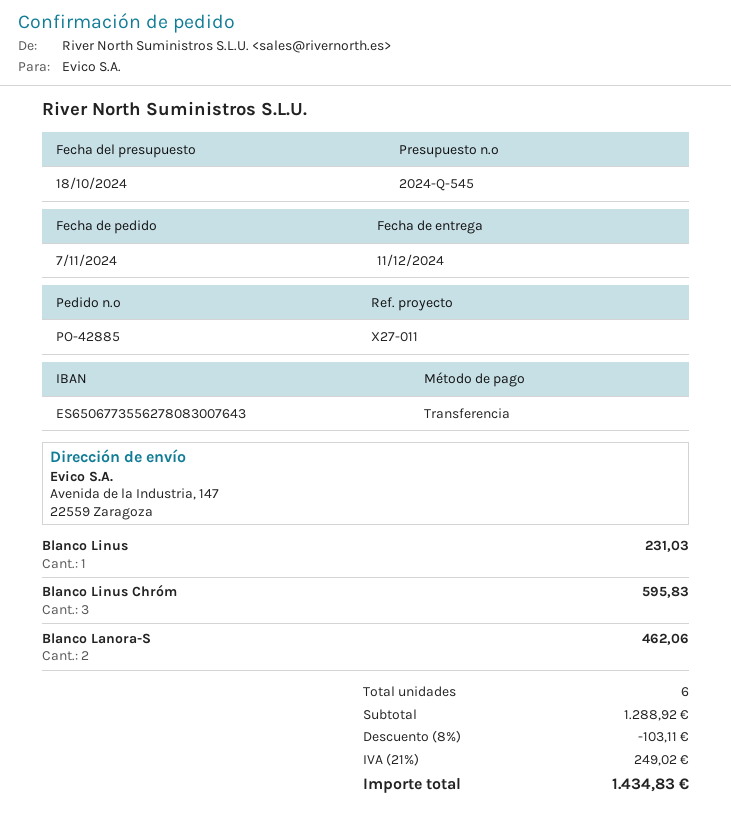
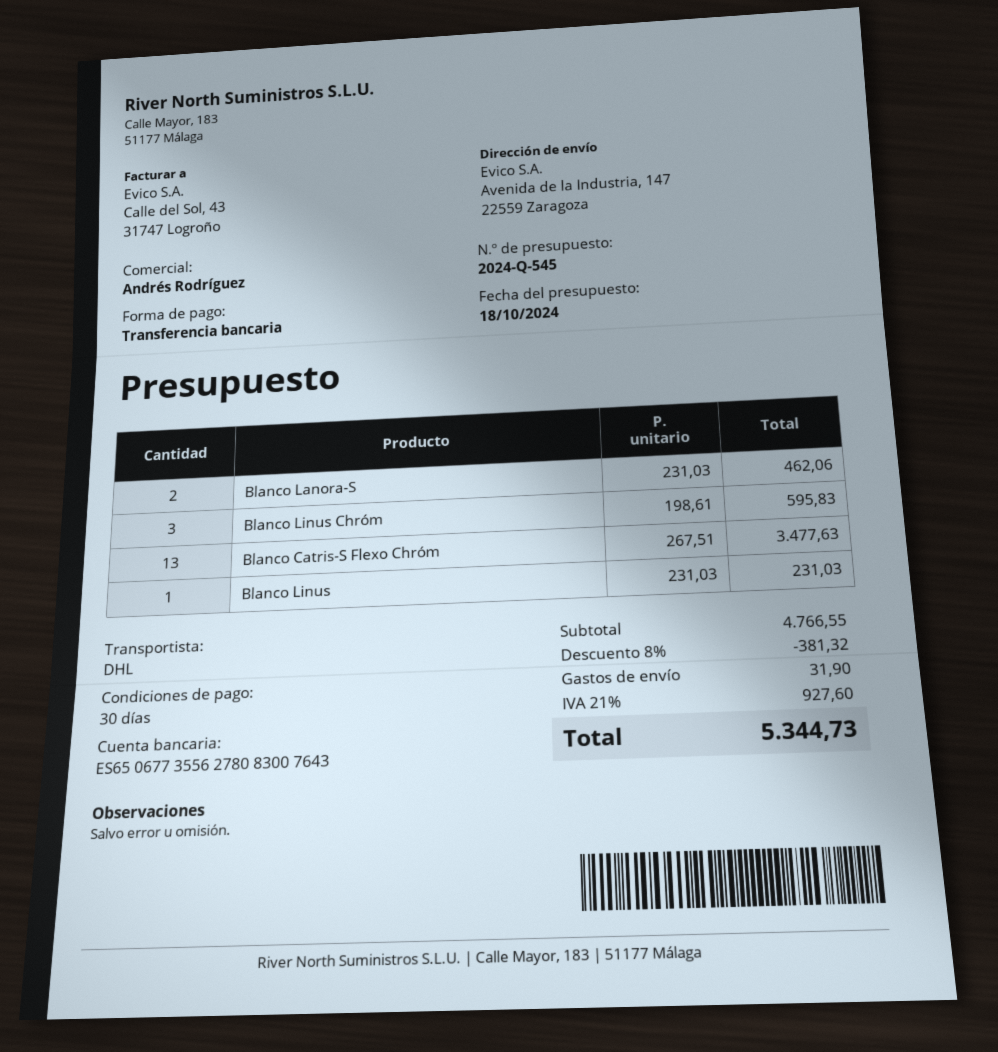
Blanco Catris-S Flexo Chróm: none -> 13 for 3477.63
subtotal: 1288.92 -> 4766.55
discount: 8% = 103.11 -> 8% = 381.32
shipping: none -> 31.90
tax: 21% = 249.02 -> 21% = 927.60
total: 1434.83 -> 5344.73

